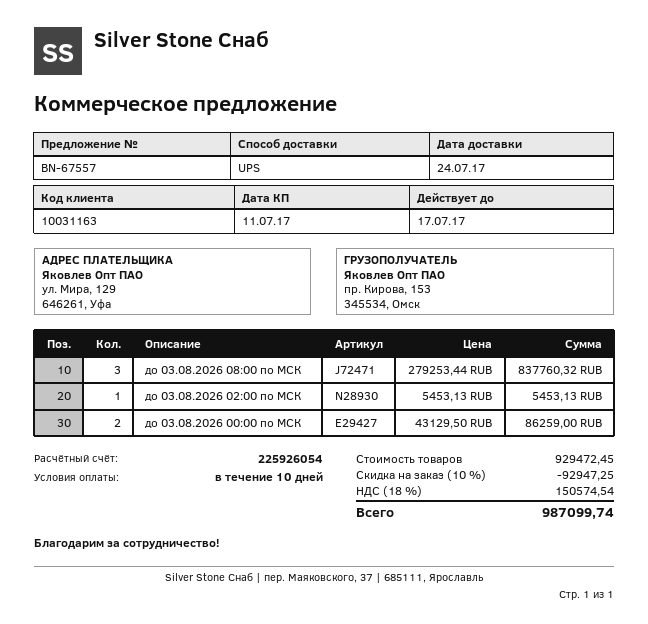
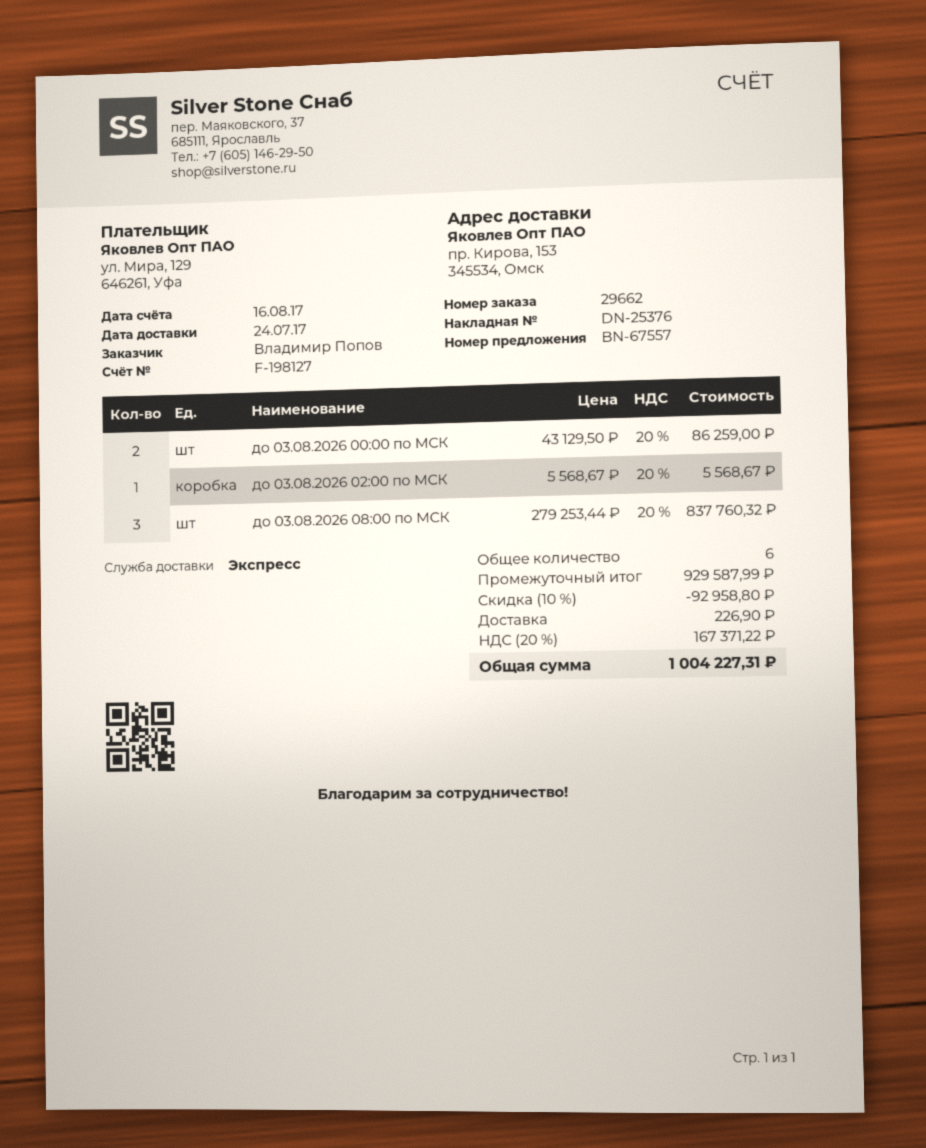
shipping method: UPS -> express
до 03.08.2026 02:00 по МСК: 1 x 5453.13 = 5453.13 -> 1 x 5568.67 = 5568.67
subtotal: 929472.45 -> 929587.99
discount: 10% = 92947.25 -> 10% = 92958.80
shipping: none -> 226.90
tax: 18% = 150574.54 -> 20% = 167371.22
total: 987099.74 -> 1004227.31

